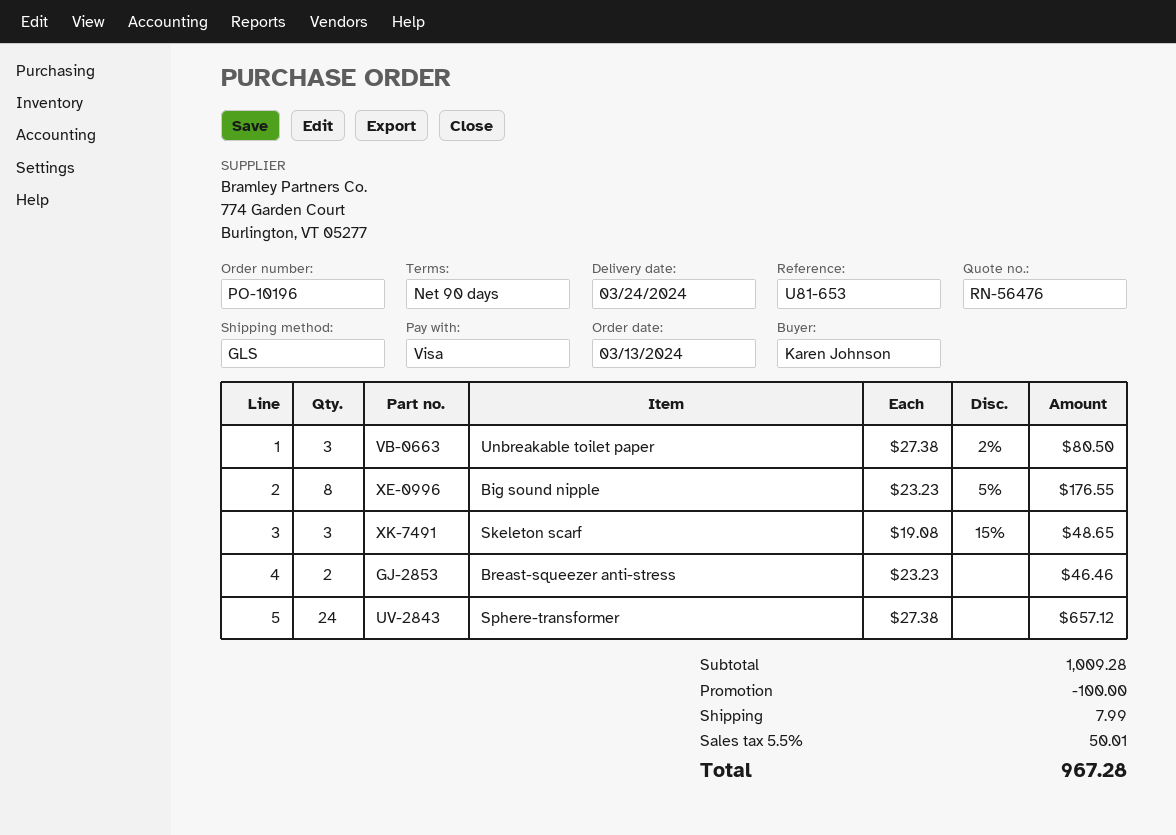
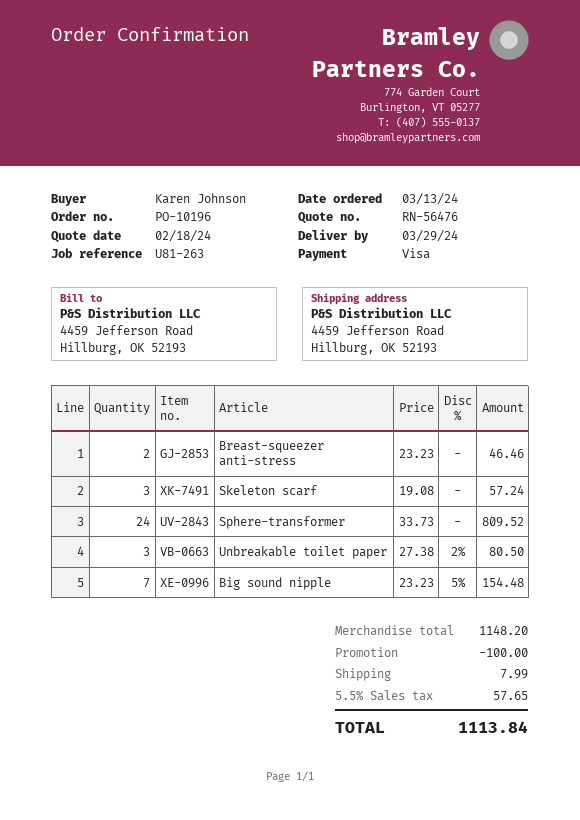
delivery date: 2024-03-24 -> 2024-03-29
reference: U81-653 -> U81-263
Big sound nipple: 8 x 23.23 - 5% = 176.55 -> 7 x 23.23 - 5% = 154.48
Skeleton scarf: 3 x 19.08 - 15% = 48.65 -> 3 x 19.08 = 57.24
Sphere-transformer: 24 x 27.38 = 657.12 -> 24 x 33.73 = 809.52
subtotal: 1009.28 -> 1148.20
tax: 5.5% = 50.01 -> 5.5% = 57.65
total: 967.28 -> 1113.84

